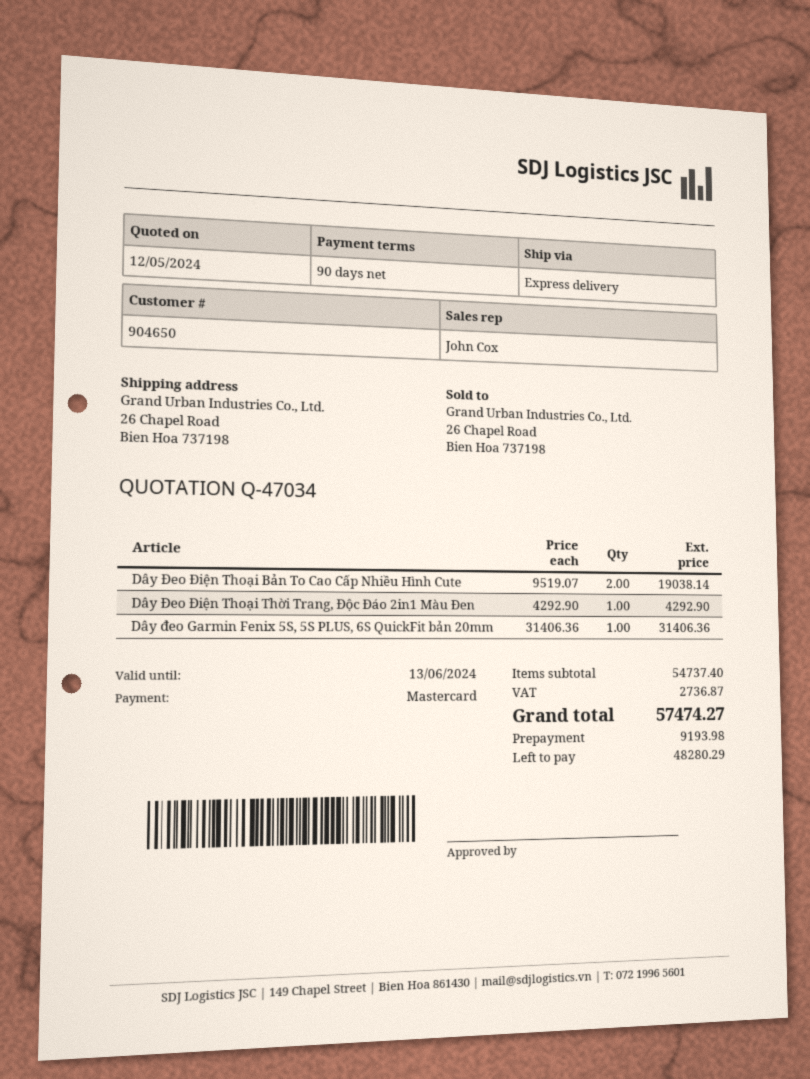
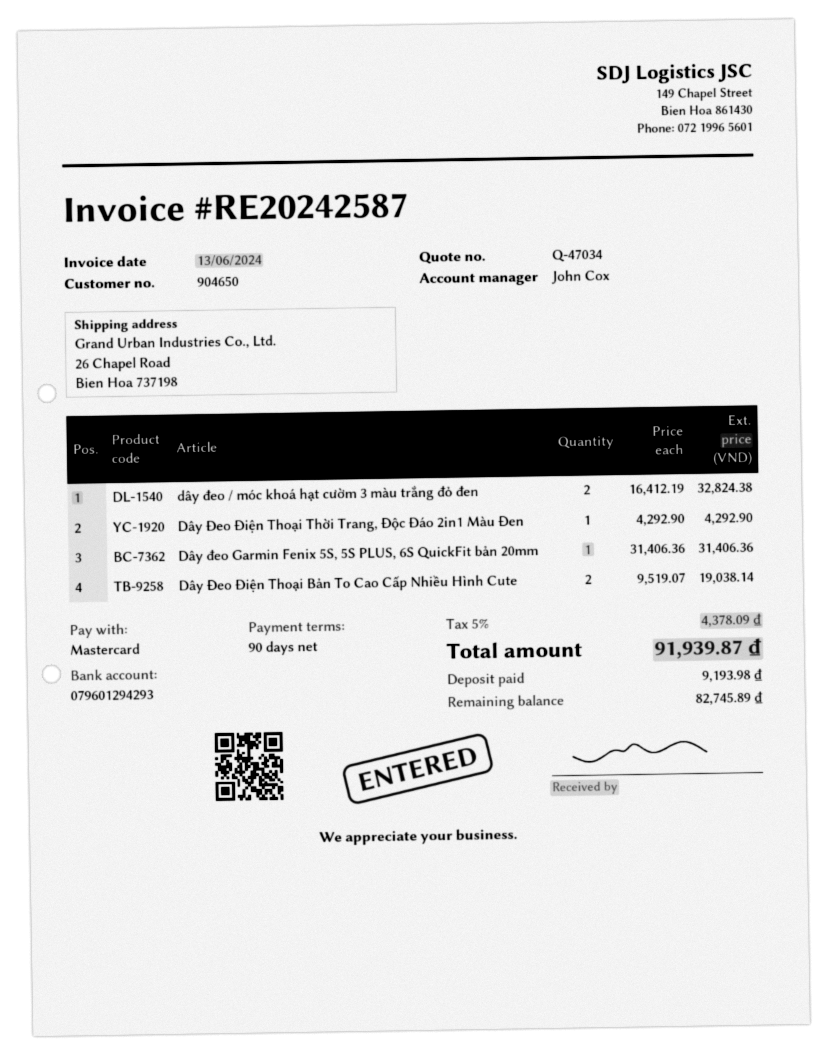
dây đeo / móc khoá hạt cườm 3 màu trắng đỏ đen: none -> 2 x 16412.19 = 32824.38
tax: 2736.87 -> 4378.09
total: 57474.27 -> 91939.87
balance: 48280.29 -> 82745.89

